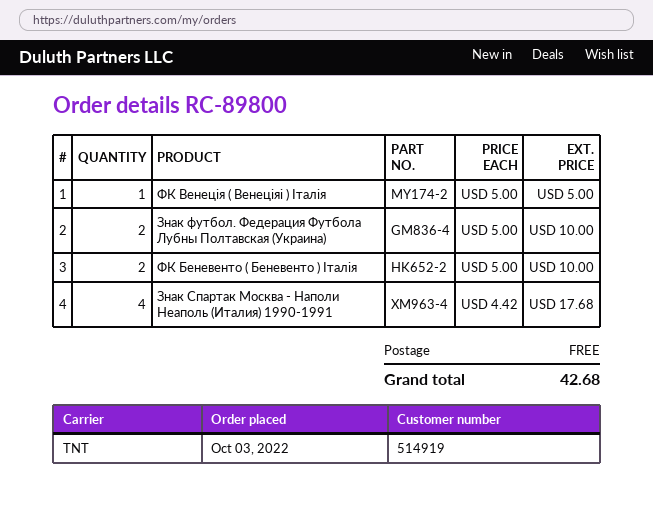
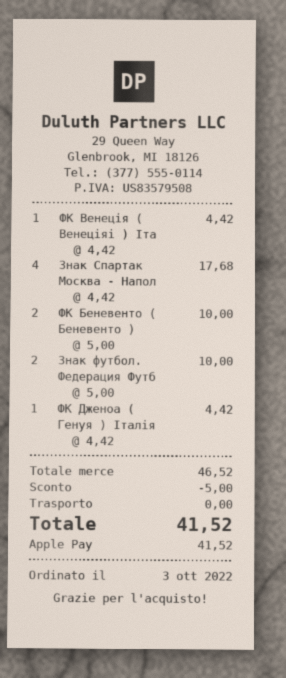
ФК Венеція ( Венеціяі ) Італія: 1 x 5.00 = 5.00 -> 1 x 4.42 = 4.42
ФК Дженоа ( Генуя ) Італія: none -> 1 x 4.42 = 4.42
discount: none -> 5.00
total: 42.68 -> 41.52

